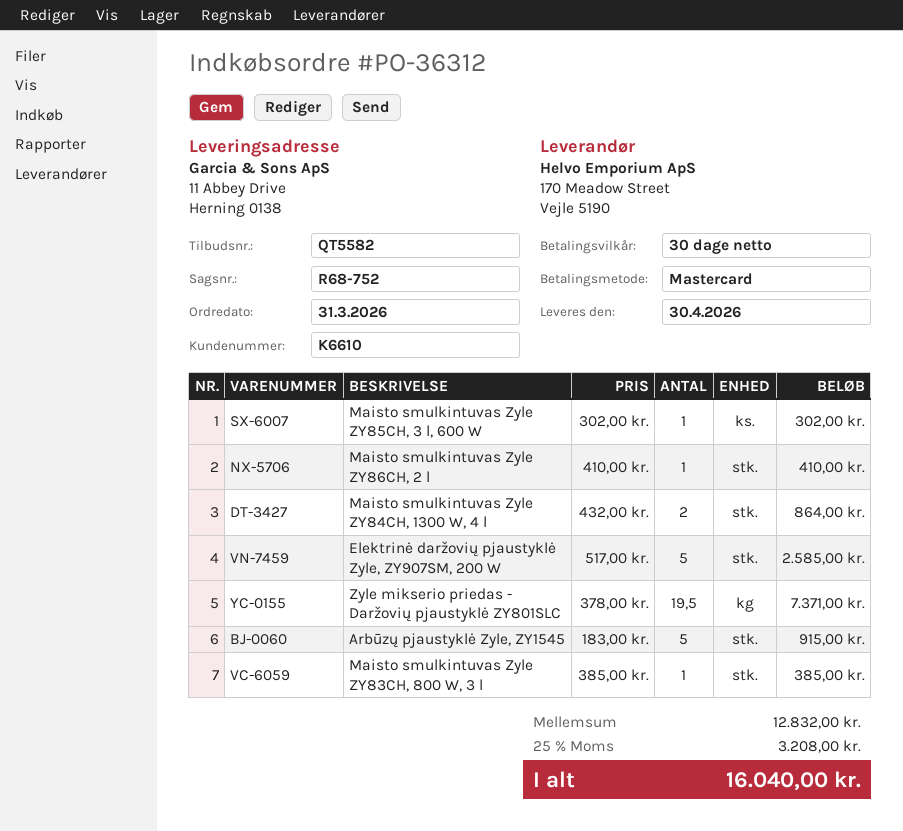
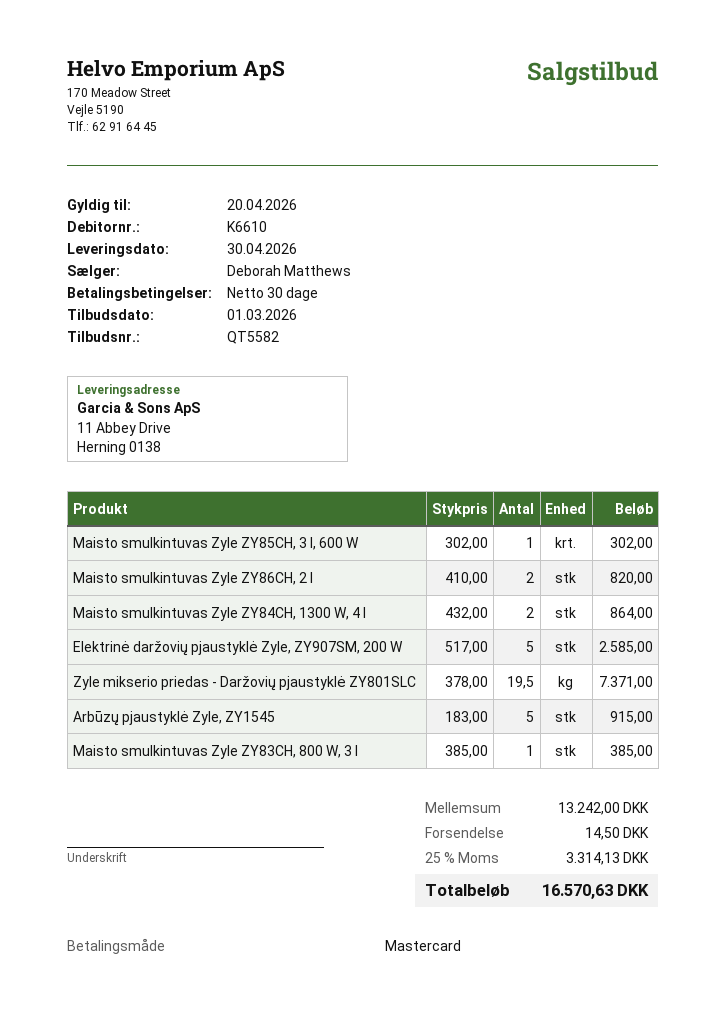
Maisto smulkintuvas Zyle ZY86CH, 2 l: 1 x 410.00 = 410.00 -> 2 x 410.00 = 820.00
subtotal: 12832.00 -> 13242.00
shipping: none -> 14.50
tax: 25% = 3208.00 -> 25% = 3314.13
total: 16040.00 -> 16570.63

